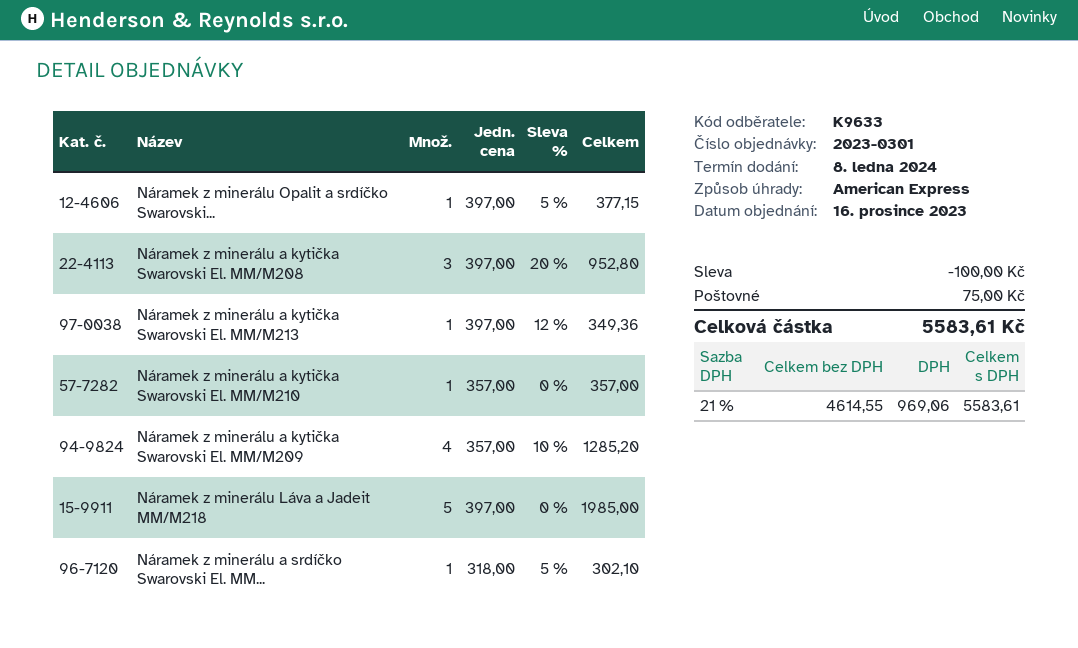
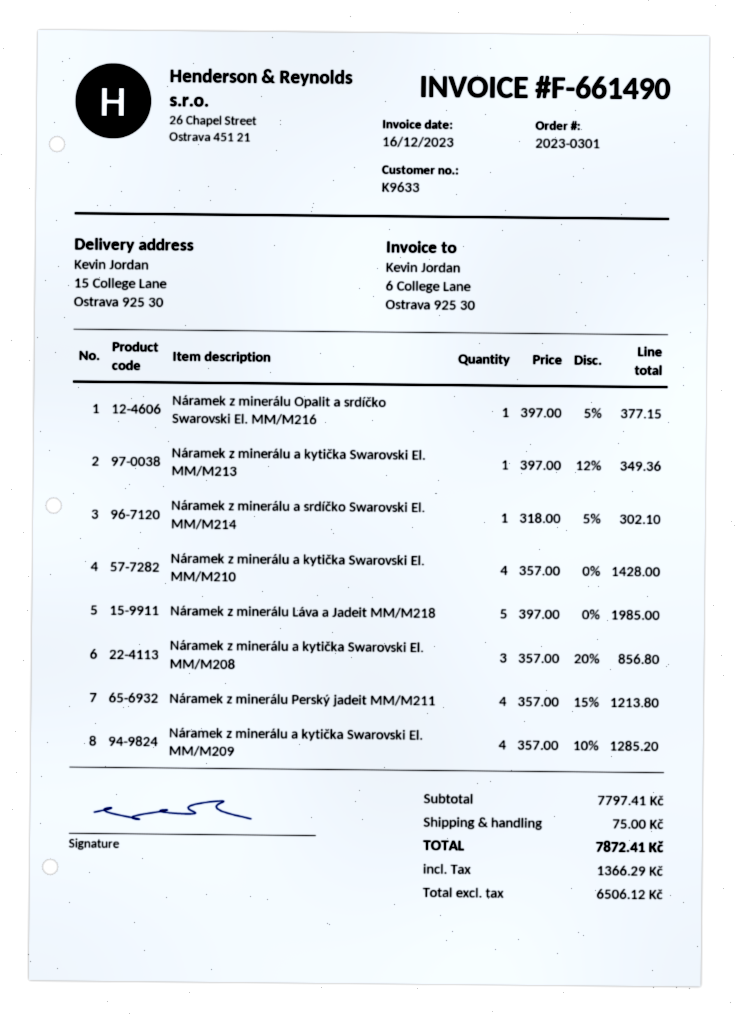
Náramek z minerálu a kytička Swarovski El. MM/M208: 3 x 397.00 - 20% = 952.80 -> 3 x 357.00 - 20% = 856.80
Náramek z minerálu a kytička Swarovski El. MM/M210: 1 x 357.00 = 357.00 -> 4 x 357.00 = 1428.00
Náramek z minerálu Perský jadeit MM/M211: none -> 4 x 357.00 - 15% = 1213.80
discount: 100.00 -> none
net: 4614.55 -> 6506.12
tax: 969.06 -> 1366.29
total: 5583.61 -> 7872.41

